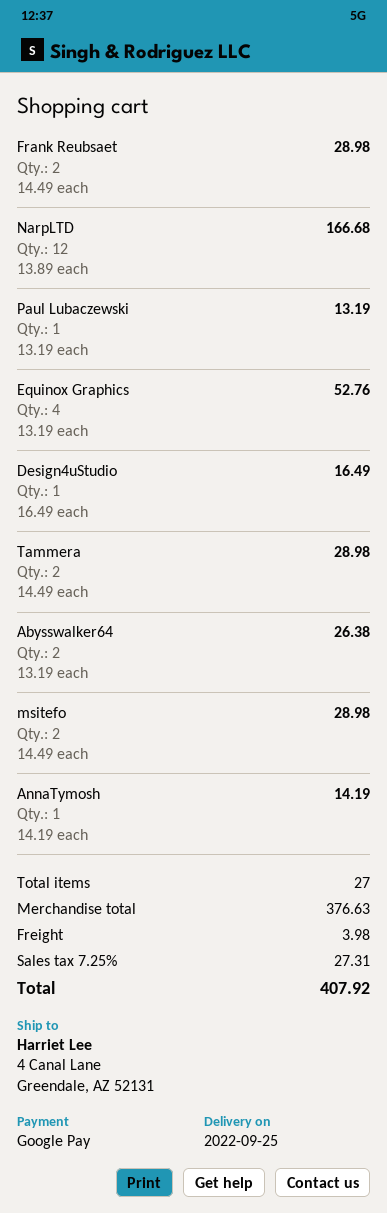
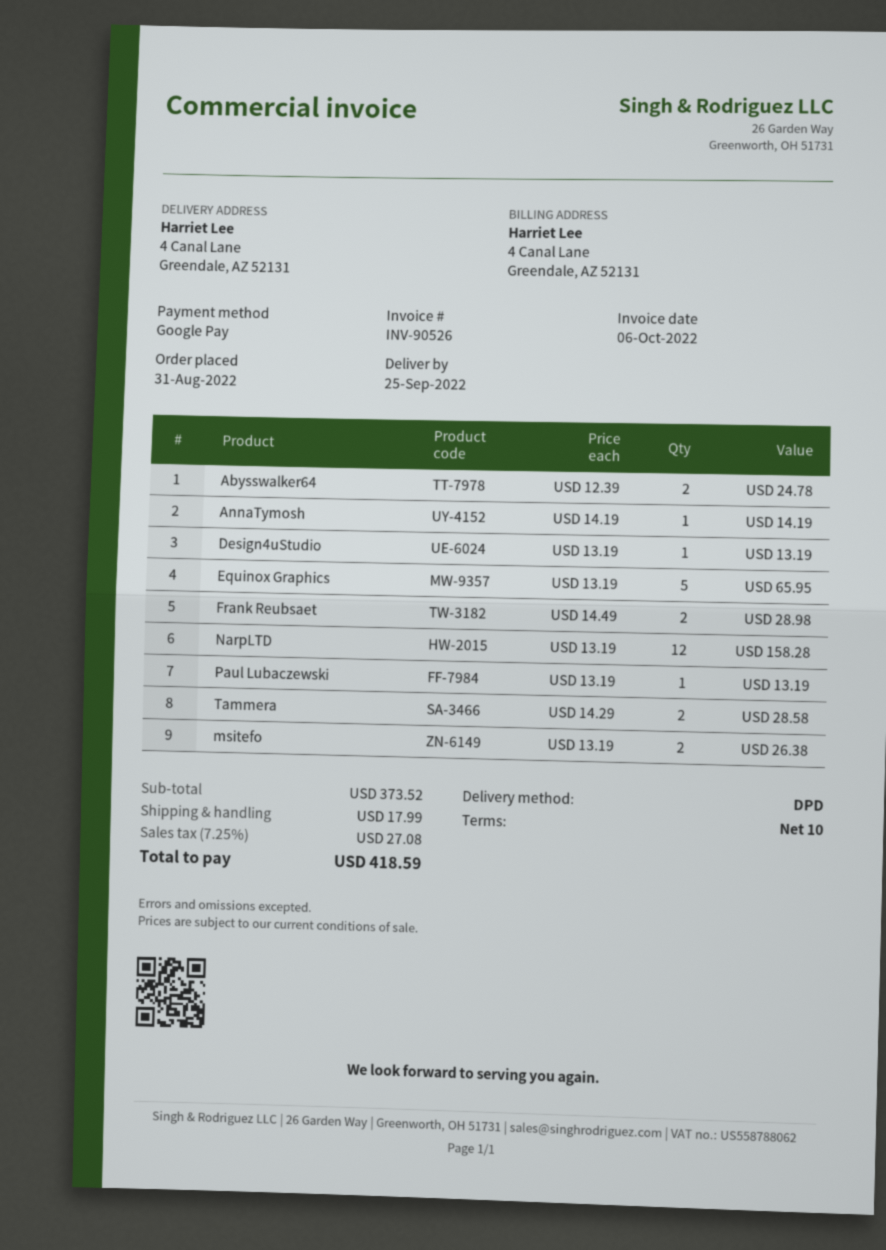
NarpLTD: 12 x 13.89 = 166.68 -> 12 x 13.19 = 158.28
Equinox Graphics: 4 x 13.19 = 52.76 -> 5 x 13.19 = 65.95
Design4uStudio: 1 x 16.49 = 16.49 -> 1 x 13.19 = 13.19
Tammera: 2 x 14.49 = 28.98 -> 2 x 14.29 = 28.58
Abysswalker64: 2 x 13.19 = 26.38 -> 2 x 12.39 = 24.78
msitefo: 2 x 14.49 = 28.98 -> 2 x 13.19 = 26.38
subtotal: 376.63 -> 373.52
shipping: 3.98 -> 17.99
tax: 7.25% = 27.31 -> 7.25% = 27.08
total: 407.92 -> 418.59

